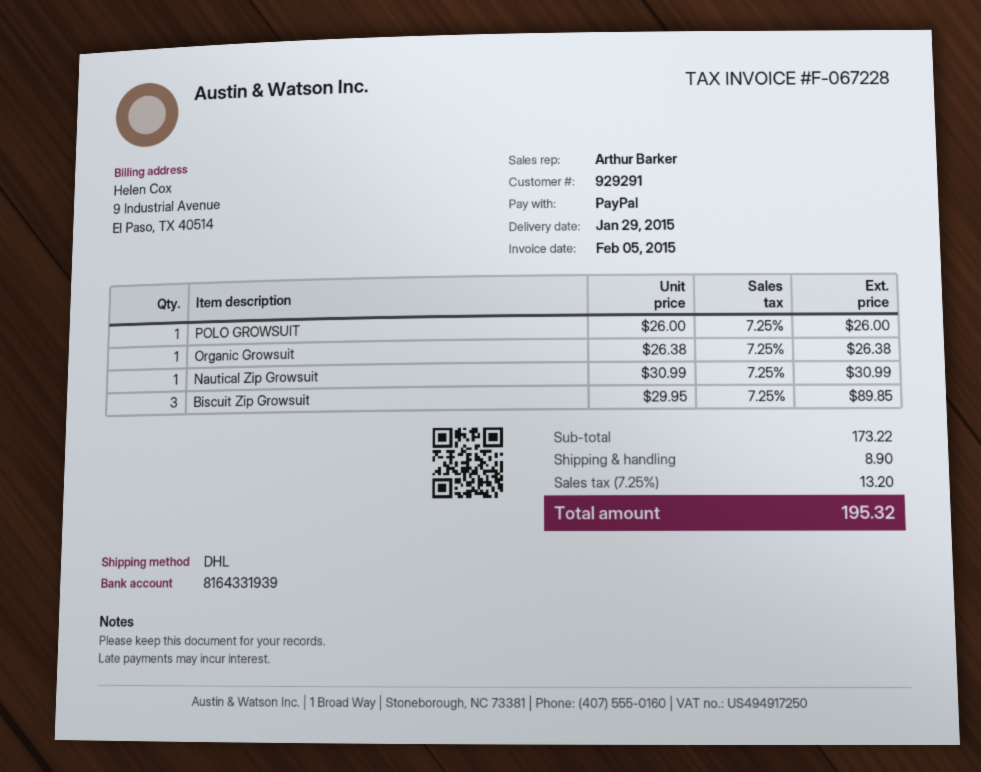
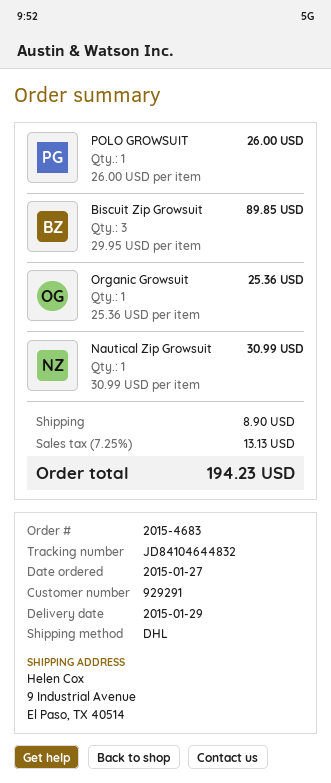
Organic Growsuit: 1 x 26.38 = 26.38 -> 1 x 25.36 = 25.36
tax: 7.25% = 13.20 -> 7.25% = 13.13
total: 195.32 -> 194.23

